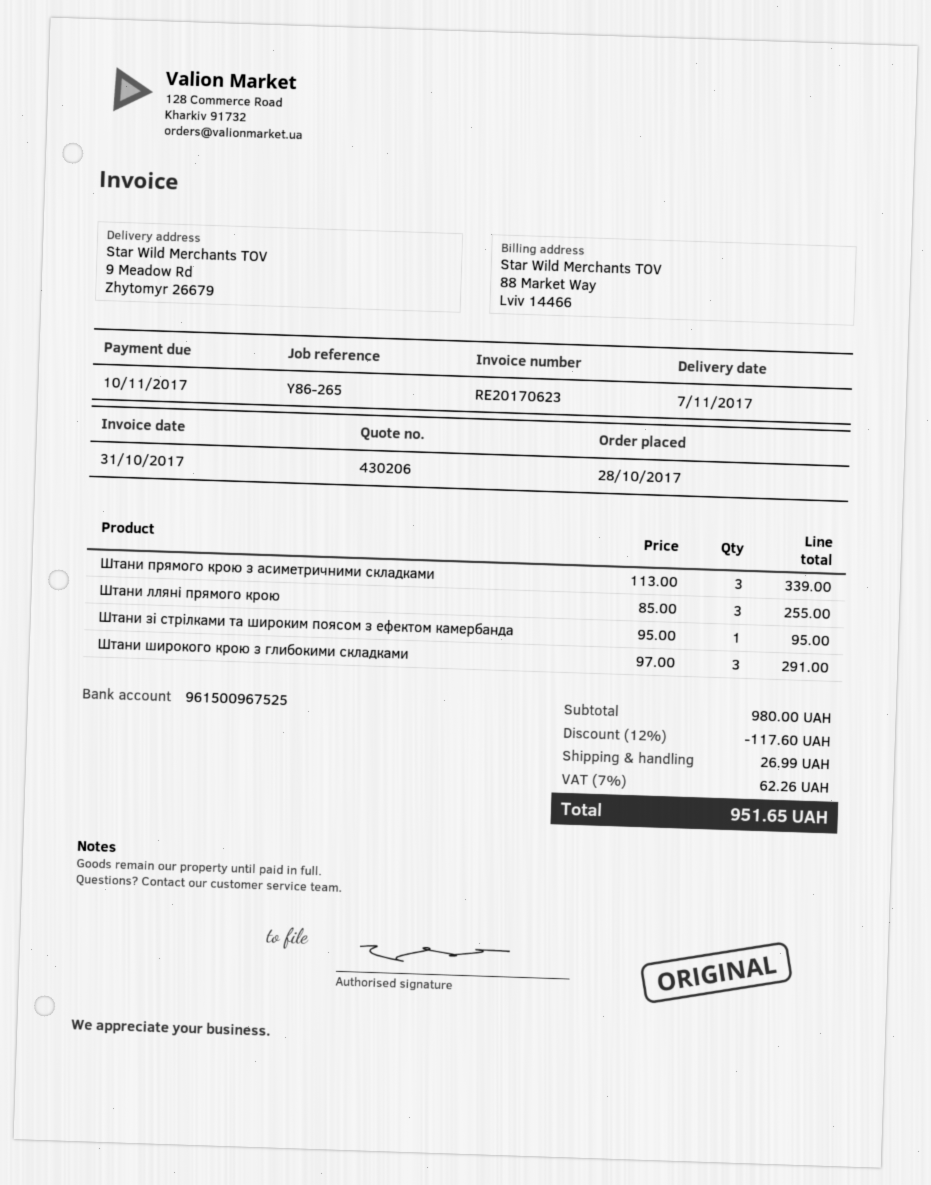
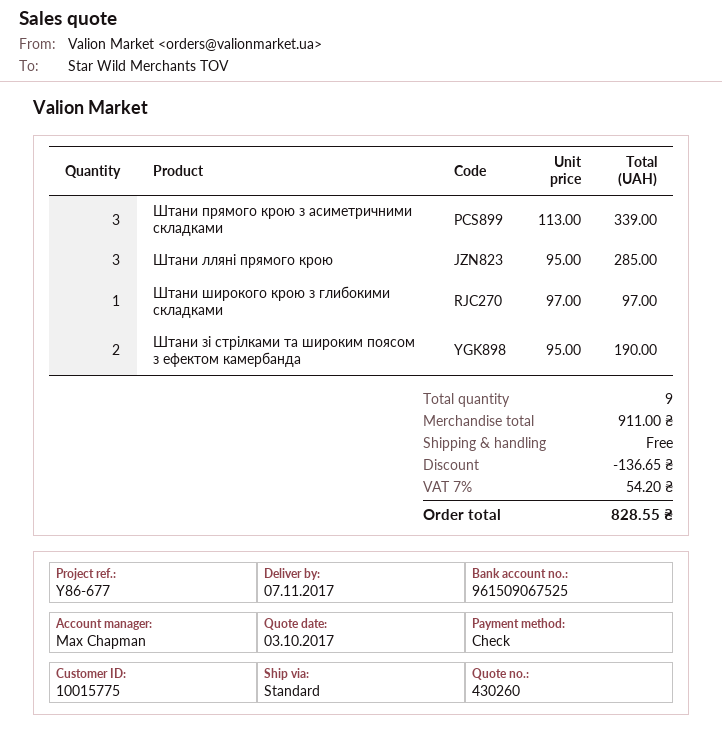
quote number: 430206 -> 430260
reference: Y86-265 -> Y86-677
bank account: 961500967525 -> 961509067525
Штани лляні прямого крою: 3 x 85.00 = 255.00 -> 3 x 95.00 = 285.00
Штани зі стрілками та широким поясом з ефектом камербанда: 1 x 95.00 = 95.00 -> 2 x 95.00 = 190.00
Штани широкого крою з глибокими складками: 3 x 97.00 = 291.00 -> 1 x 97.00 = 97.00
subtotal: 980.00 -> 911.00
discount: 117.60 -> 136.65
shipping: 26.99 -> 0.00
tax: 7% = 62.26 -> 7% = 54.20
total: 951.65 -> 828.55

